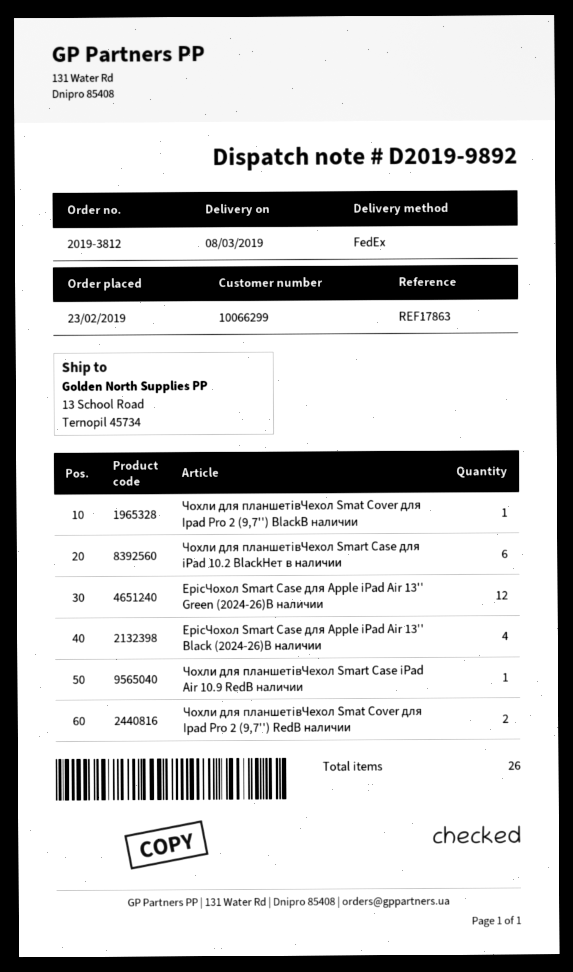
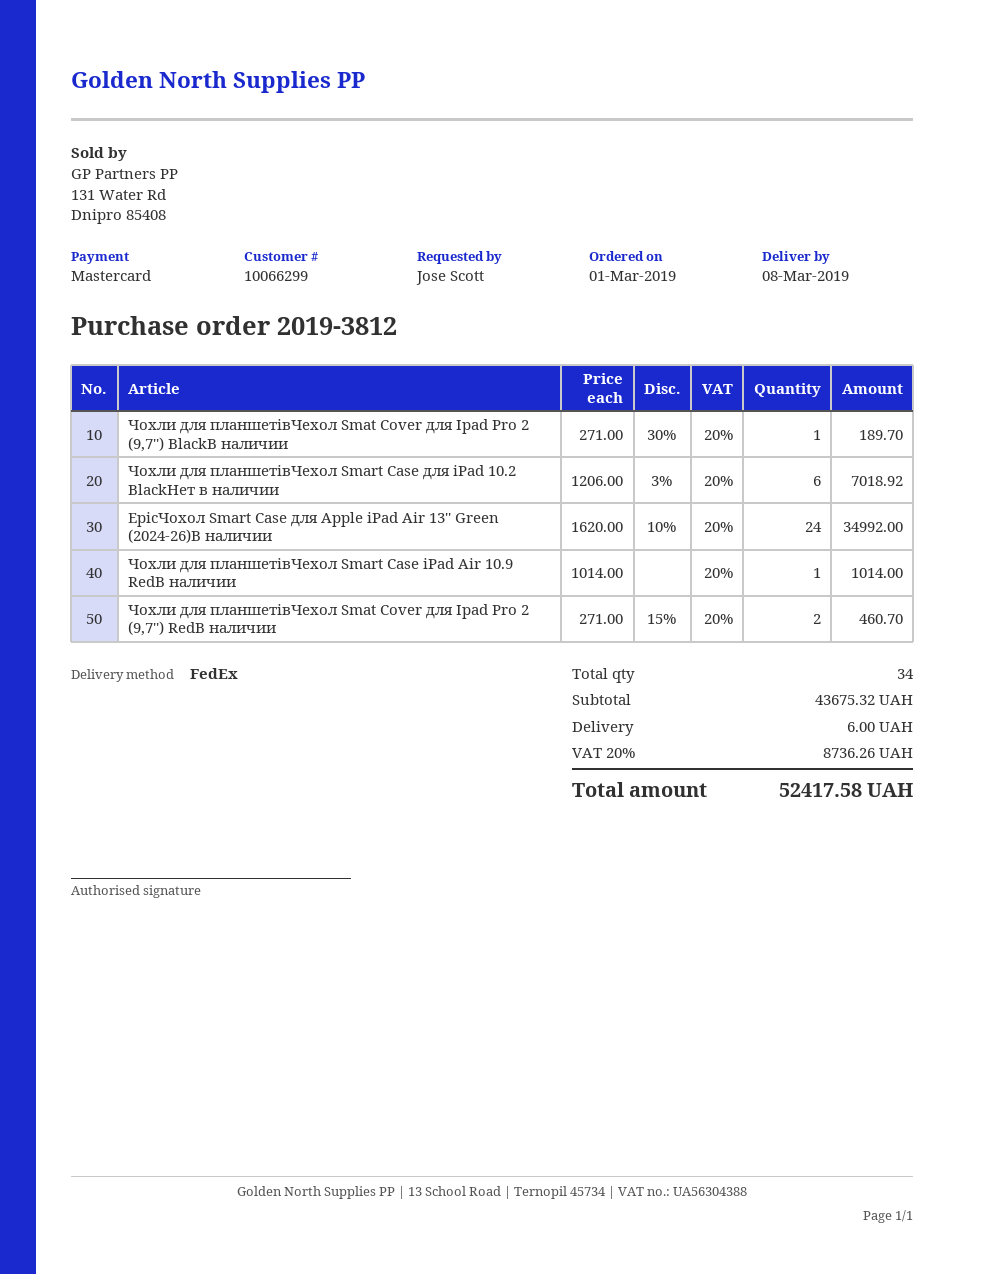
order date: 2019-02-23 -> 2019-03-01
EpicЧохол Smart Case для Apple iPad Air 13'' Green (2024-26)В наличии: 12 -> 24
EpicЧохол Smart Case для Apple iPad Air 13'' Black (2024-26)В наличии: 4 -> none
total quantity: 26 -> 34

